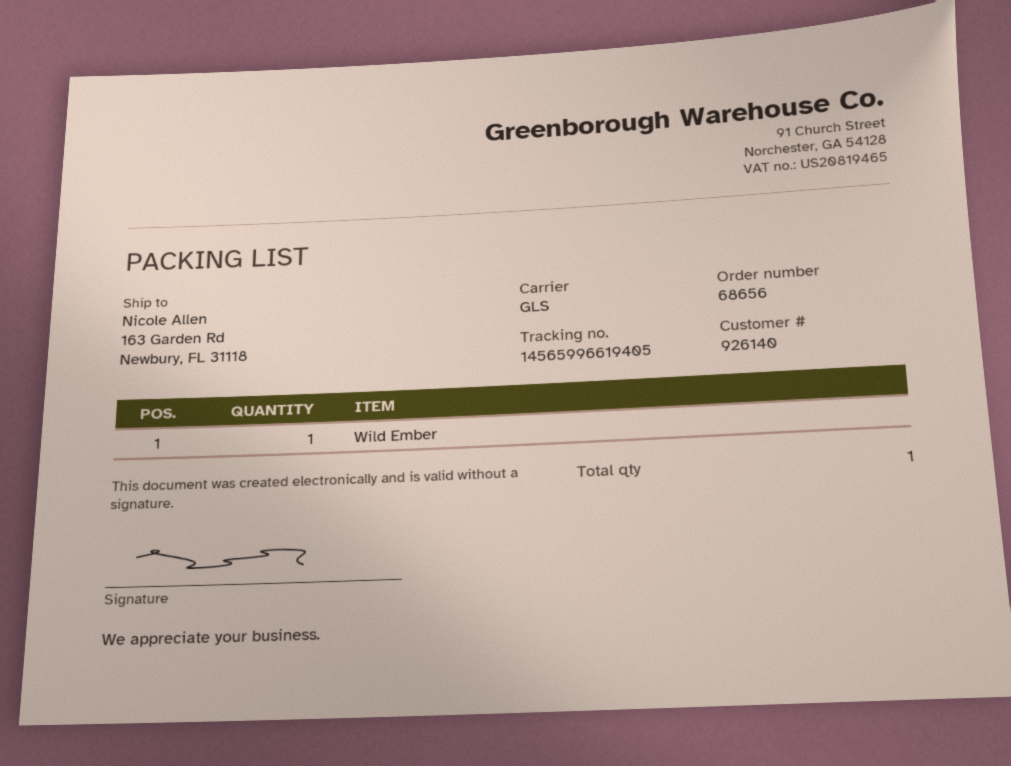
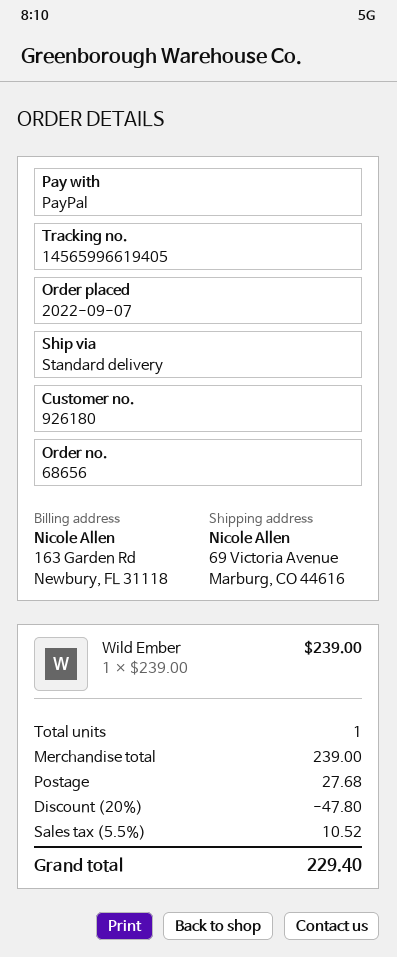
customer number: 926140 -> 926180
shipping method: GLS -> standard
ship to: 163 Garden Rd, Newbury, FL 31118 -> 69 Victoria Avenue, Marburg, CO 44616

